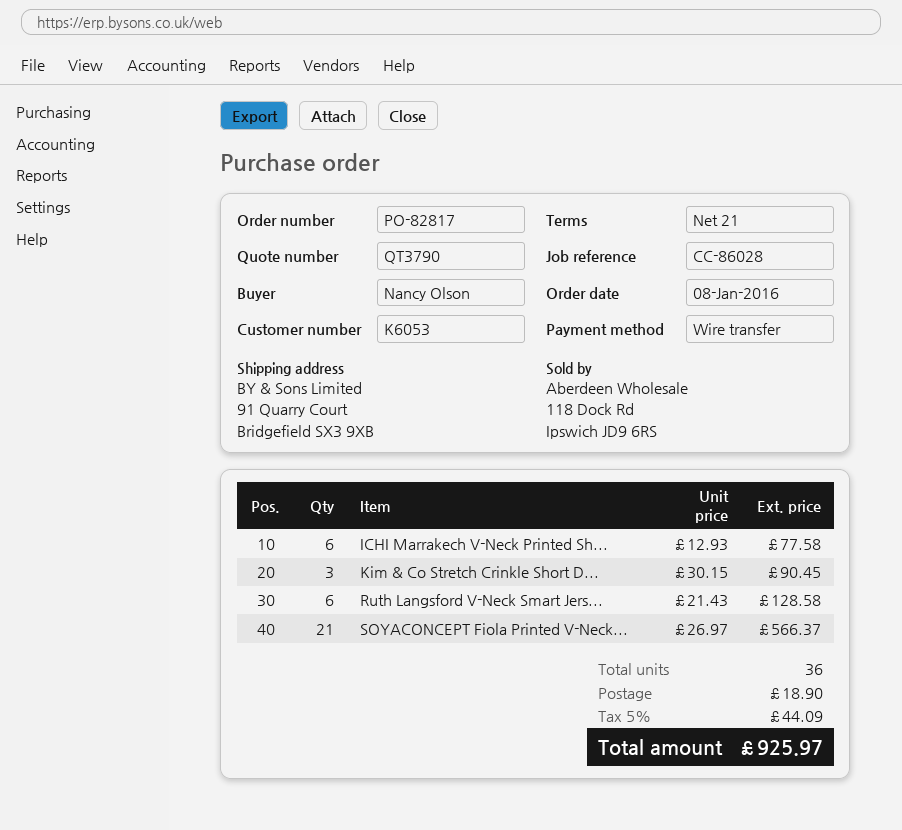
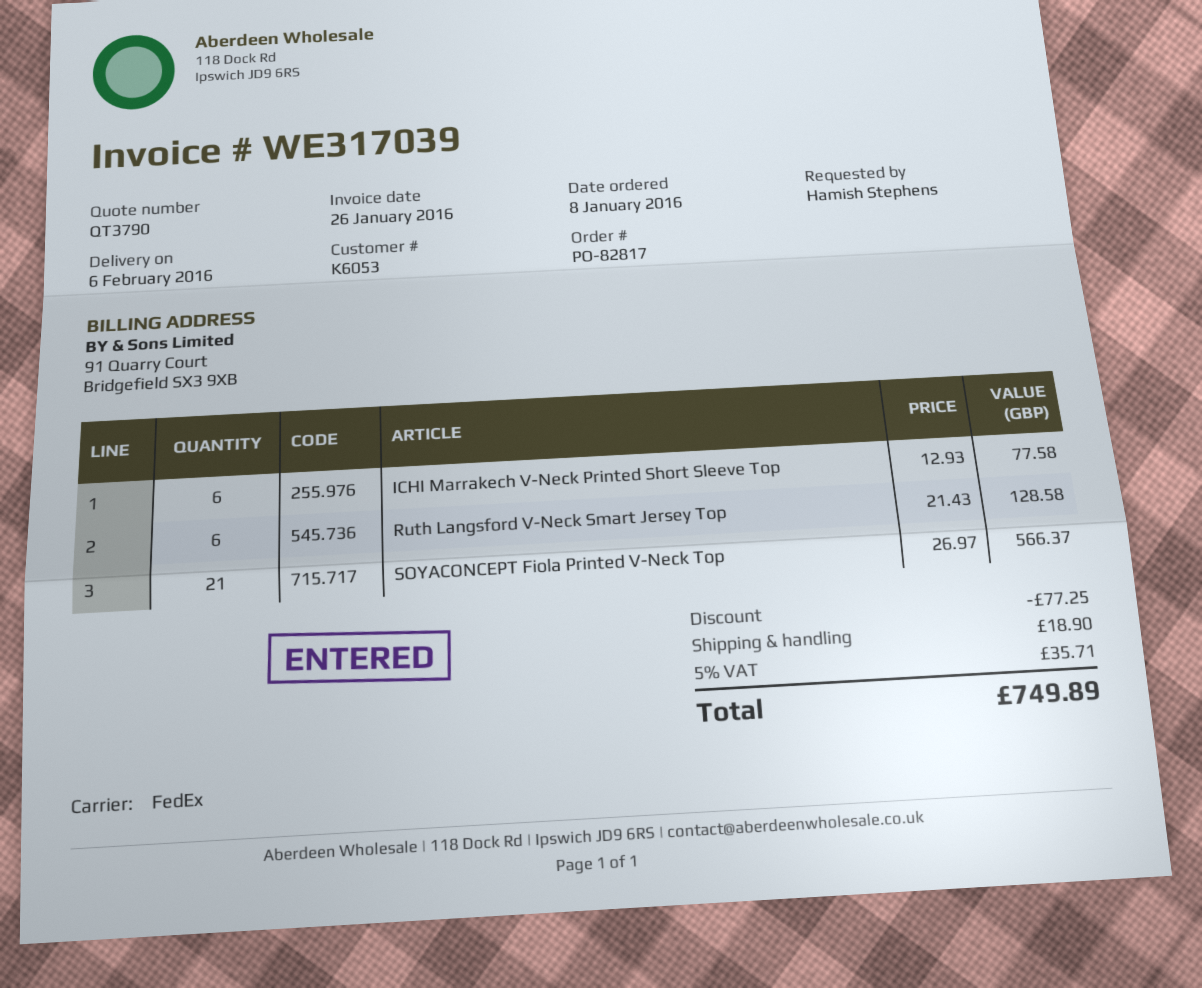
ordered by: Nancy Olson -> Hamish Stephens
Kim & Co Stretch Crinkle Short D...: 3 x 30.15 = 90.45 -> none
discount: none -> 77.25
tax: 5% = 44.09 -> 5% = 35.71
total: 925.97 -> 749.89

